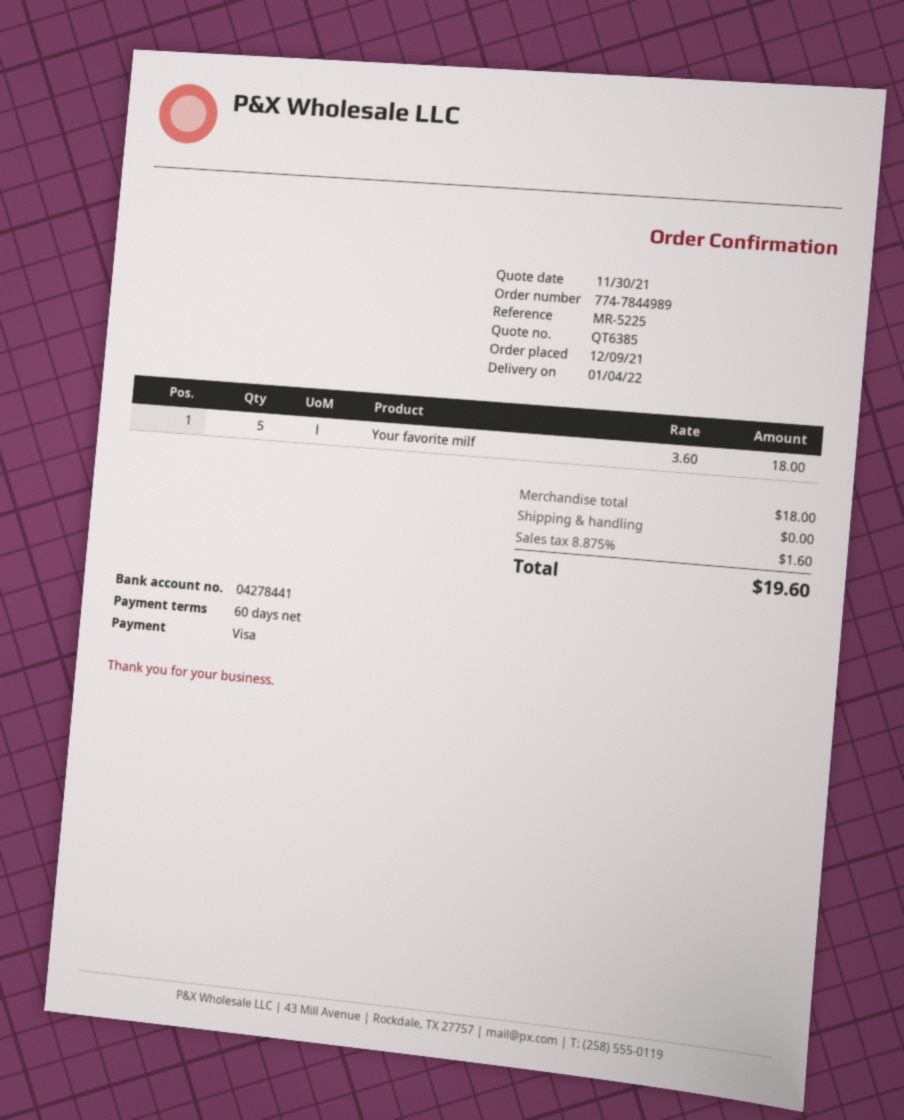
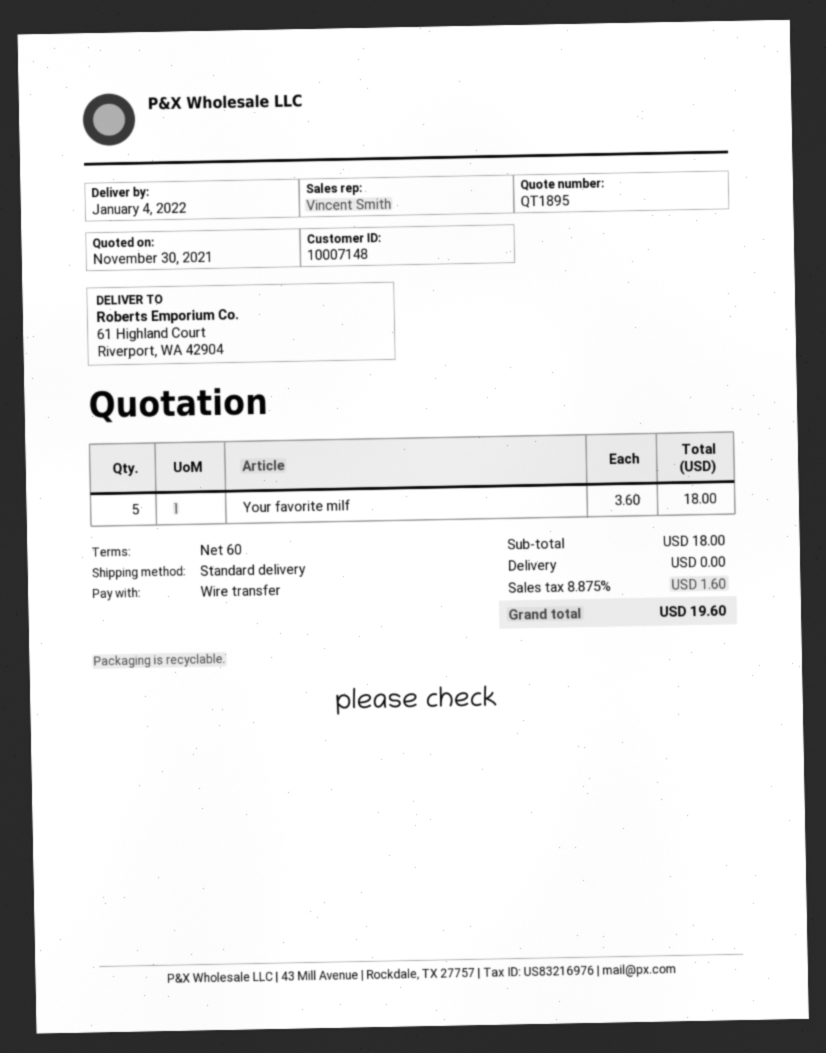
quote number: QT6385 -> QT1895
payment method: Visa -> bank transfer

